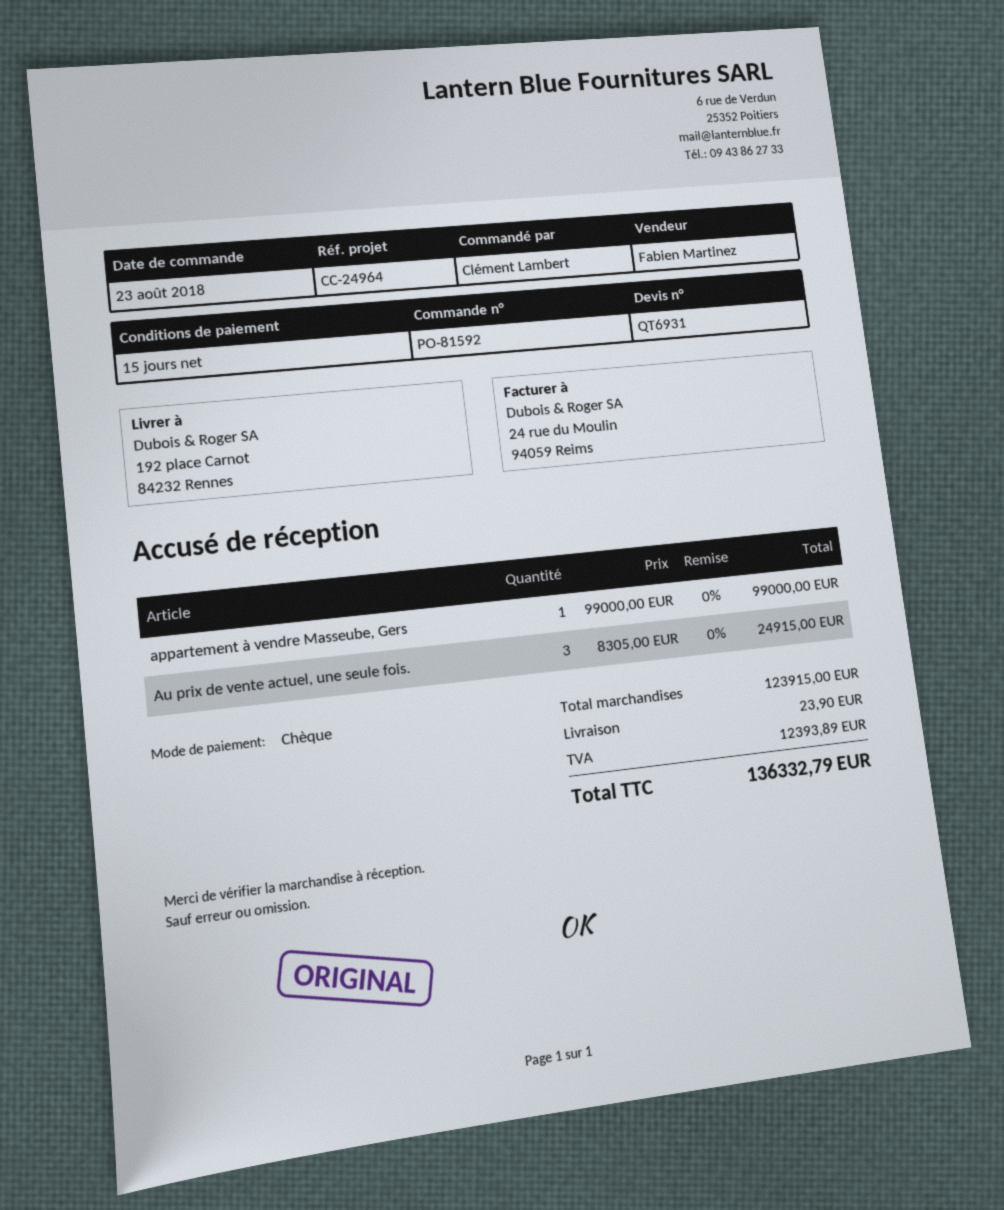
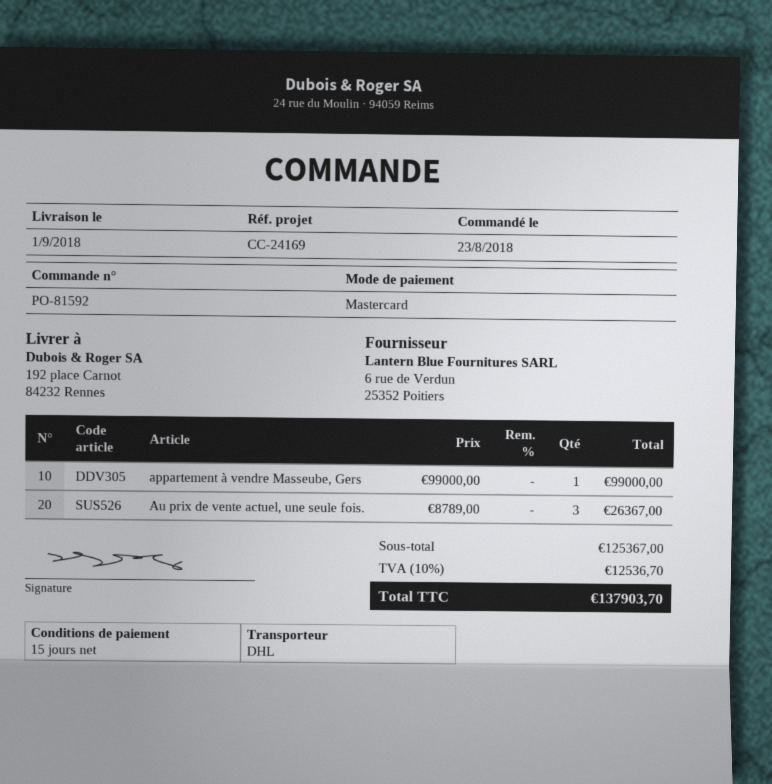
reference: CC-24964 -> CC-24169
payment method: cheque -> Mastercard
Au prix de vente actuel, une seule fois.: 3 x 8305.00 = 24915.00 -> 3 x 8789.00 = 26367.00
subtotal: 123915.00 -> 125367.00
shipping: 23.90 -> none
tax: 12393.89 -> 12536.70
total: 136332.79 -> 137903.70

